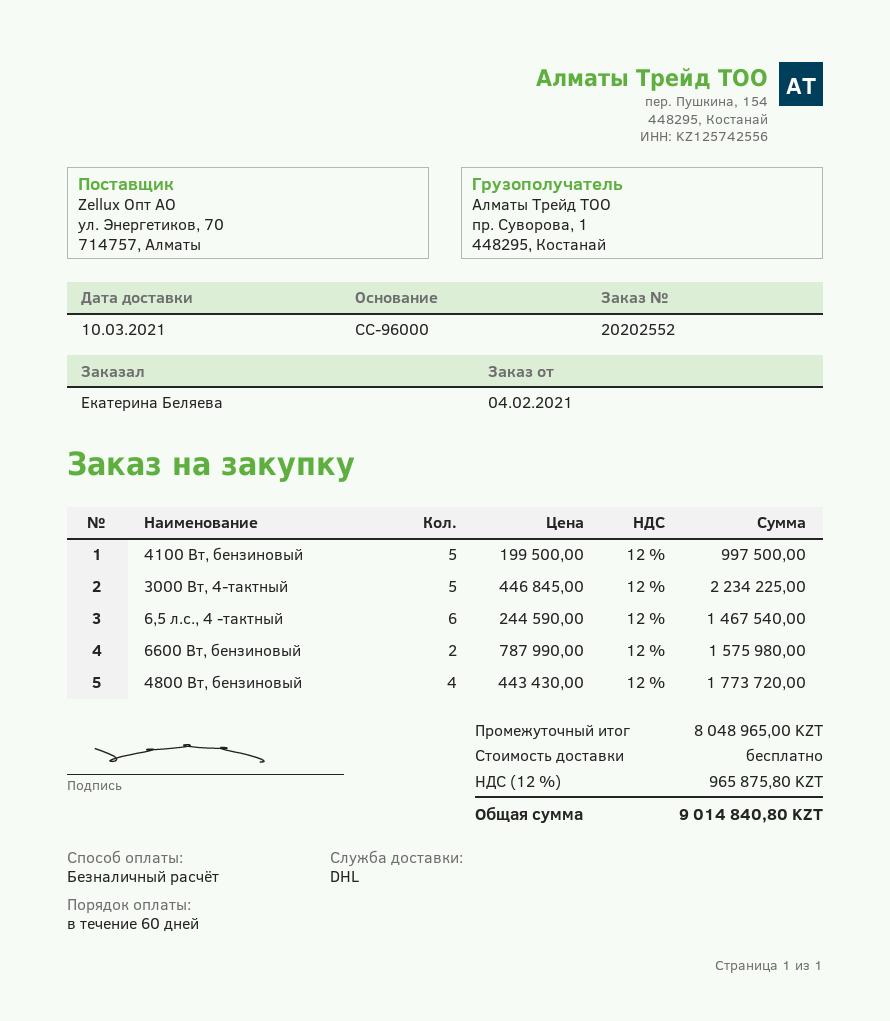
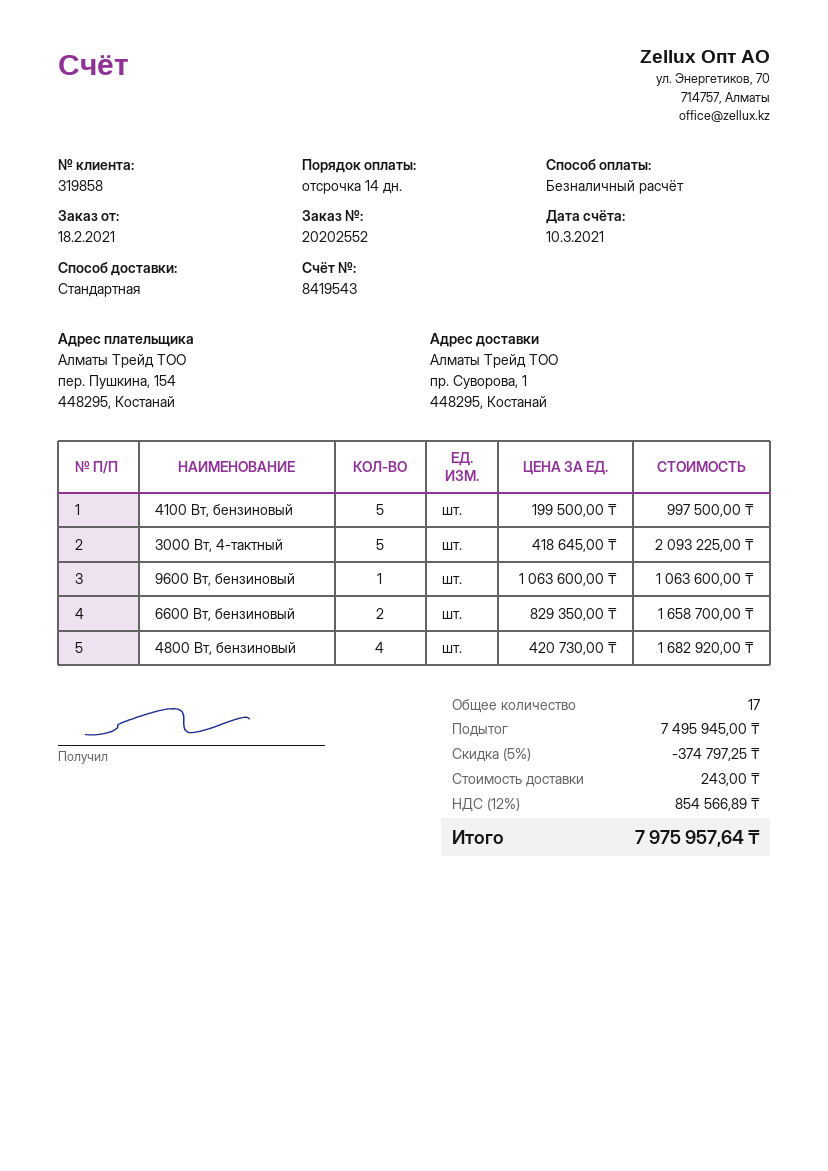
order date: 2021-02-04 -> 2021-02-18
payment terms: 60 days -> 14 days
shipping method: DHL -> standard
3000 Вт, 4-тактный: 5 x 446845.00 = 2234225.00 -> 5 x 418645.00 = 2093225.00
6,5 л.с., 4 -тактный: 6 x 244590.00 = 1467540.00 -> none
6600 Вт, бензиновый: 2 x 787990.00 = 1575980.00 -> 2 x 829350.00 = 1658700.00
4800 Вт, бензиновый: 4 x 443430.00 = 1773720.00 -> 4 x 420730.00 = 1682920.00
9600 Вт, бензиновый: none -> 1 x 1063600.00 = 1063600.00
subtotal: 8048965.00 -> 7495945.00
discount: none -> 5% = 374797.25
shipping: 0.00 -> 243.00
tax: 12% = 965875.80 -> 12% = 854566.89
total: 9014840.80 -> 7975957.64

